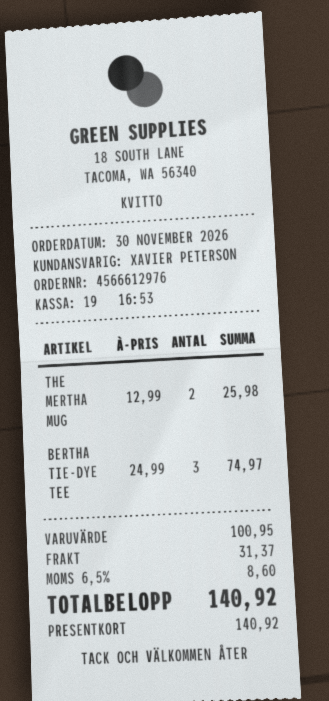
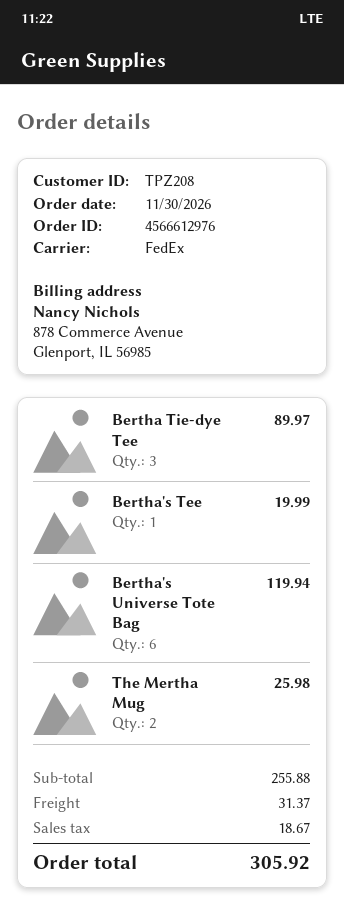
BERTHA TIE-DYE TEE: 3 for 74.97 -> 3 for 89.97
Bertha's Tee: none -> 1 for 19.99
Bertha's Universe Tote Bag: none -> 6 for 119.94
subtotal: 100.95 -> 255.88
tax: 8.60 -> 18.67
total: 140.92 -> 305.92

